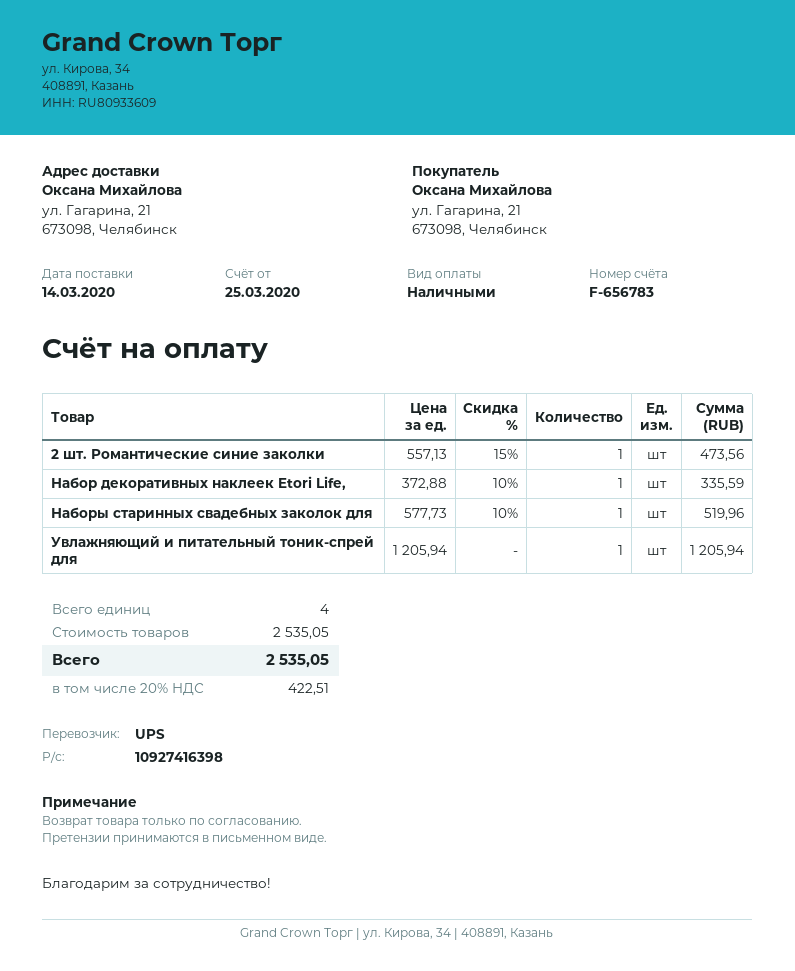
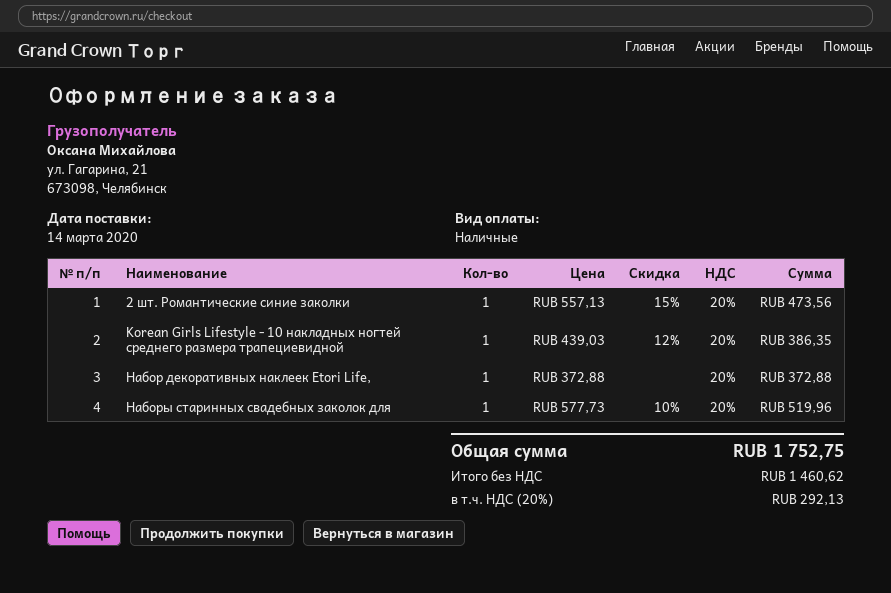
Набор декоративных наклеек Etori Life,: 1 x 372.88 - 10% = 335.59 -> 1 x 372.88 = 372.88
Увлажняющий и питательный тоник-спрей для: 1 x 1205.94 = 1205.94 -> none
Korean Girls Lifestyle - 10 накладных ногтей среднего размера трапециевидной: none -> 1 x 439.03 - 12% = 386.35
tax: 20% = 422.51 -> 20% = 292.13
total: 2535.05 -> 1752.75

